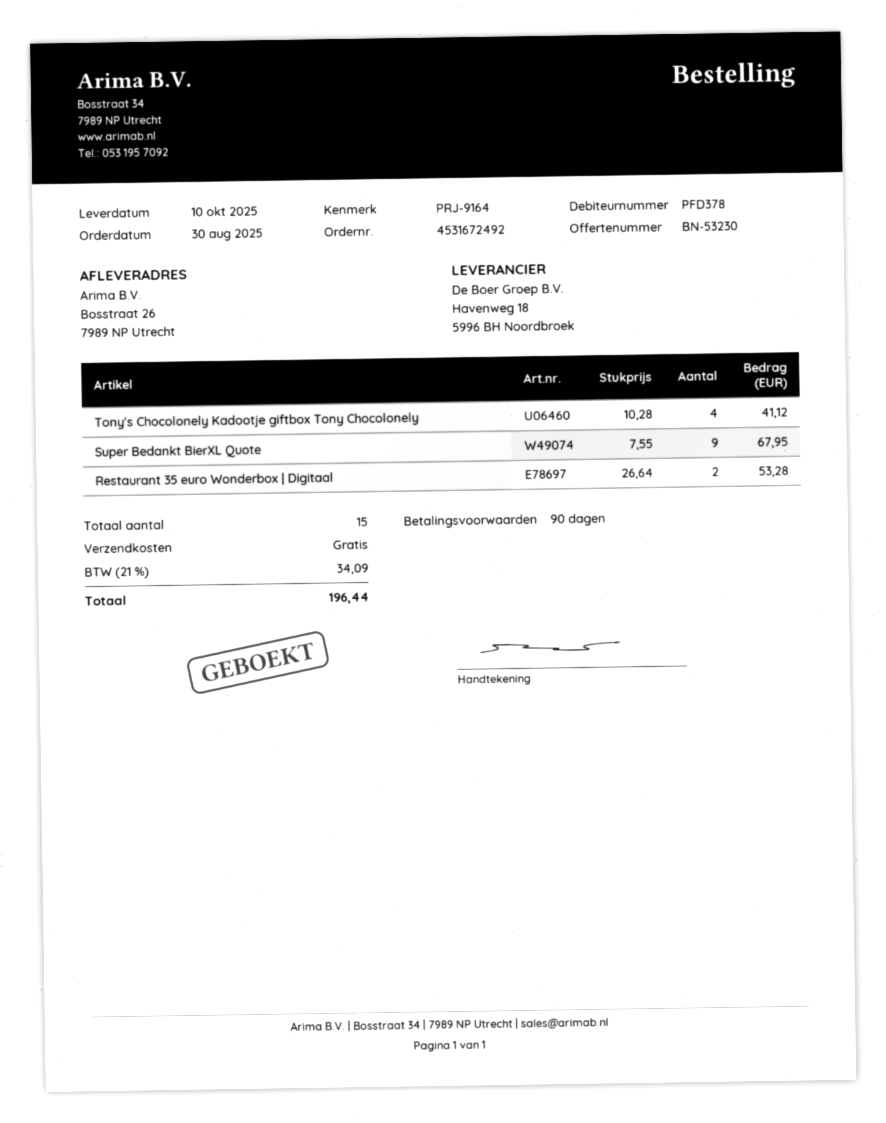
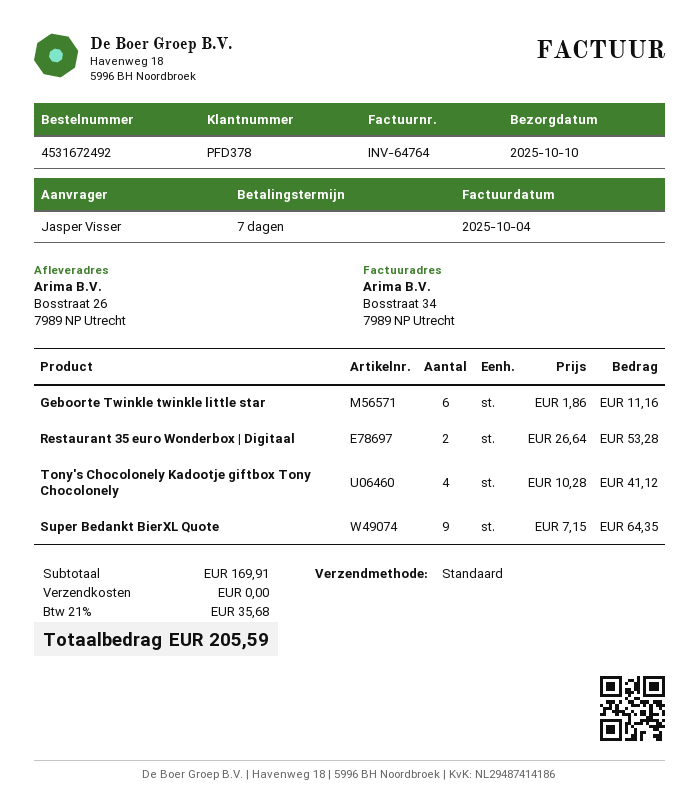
payment terms: 90 days -> 7 days
Super Bedankt BierXL Quote: 9 x 7.55 = 67.95 -> 9 x 7.15 = 64.35
Geboorte Twinkle twinkle little star: none -> 6 x 1.86 = 11.16
tax: 21% = 34.09 -> 21% = 35.68
total: 196.44 -> 205.59

